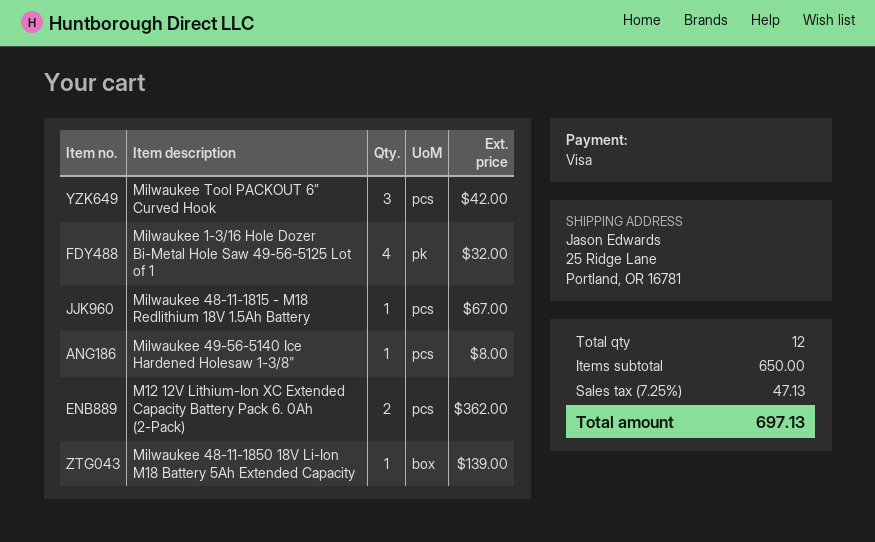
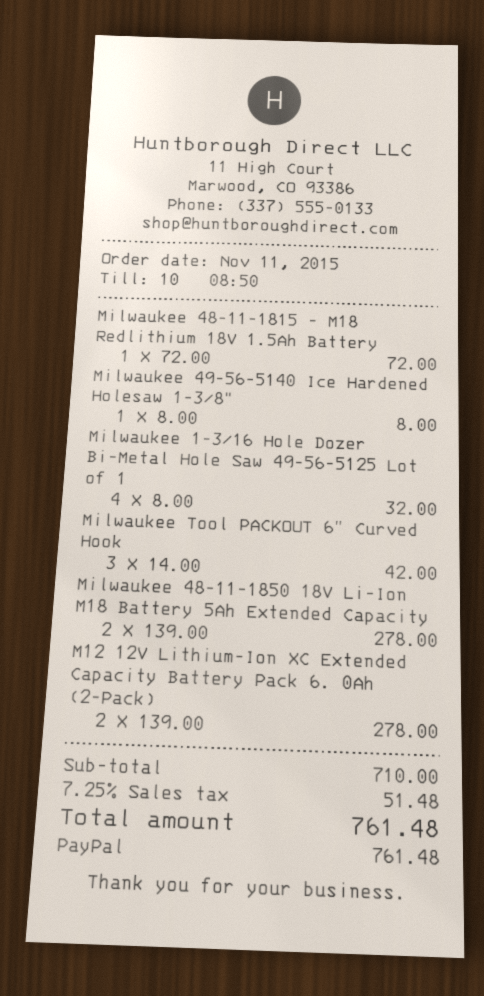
payment method: Visa -> PayPal
Milwaukee 48-11-1815 - M18 Redlithium 18V 1.5Ah Battery: 1 for 67.00 -> 1 for 72.00
M12 12V Lithium-Ion XC Extended Capacity Battery Pack 6. 0Ah (2-Pack): 2 for 362.00 -> 2 for 278.00
Milwaukee 48-11-1850 18V Li-Ion M18 Battery 5Ah Extended Capacity: 1 for 139.00 -> 2 for 278.00
subtotal: 650.00 -> 710.00
tax: 7.25% = 47.13 -> 7.25% = 51.48
total: 697.13 -> 761.48

